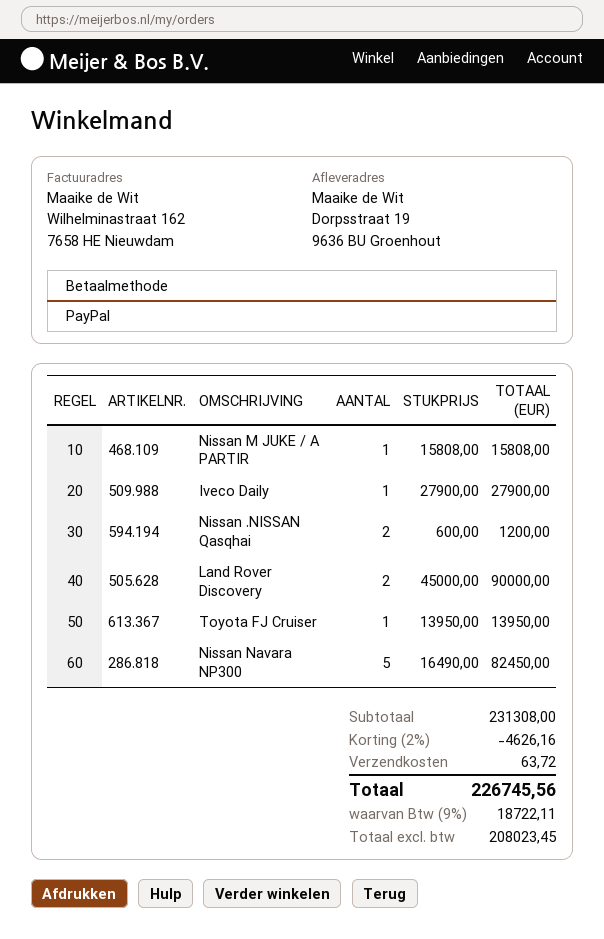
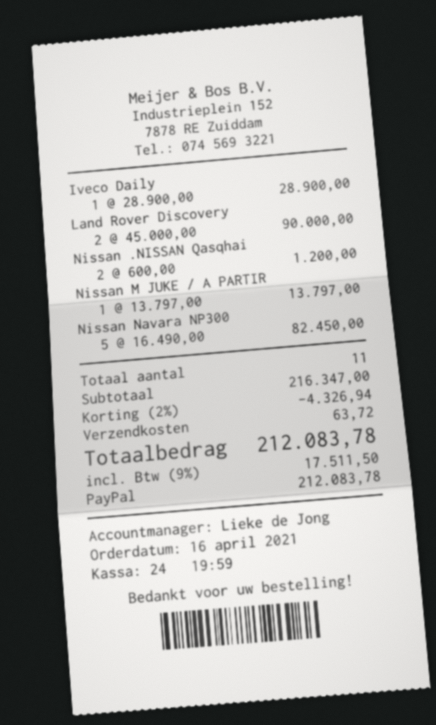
Nissan M JUKE / A PARTIR: 1 x 15808.00 = 15808.00 -> 1 x 13797.00 = 13797.00
Iveco Daily: 1 x 27900.00 = 27900.00 -> 1 x 28900.00 = 28900.00
Toyota FJ Cruiser: 1 x 13950.00 = 13950.00 -> none
subtotal: 231308.00 -> 216347.00
discount: 2% = 4626.16 -> 2% = 4326.94
tax: 9% = 18722.11 -> 9% = 17511.50
total: 226745.56 -> 212083.78

